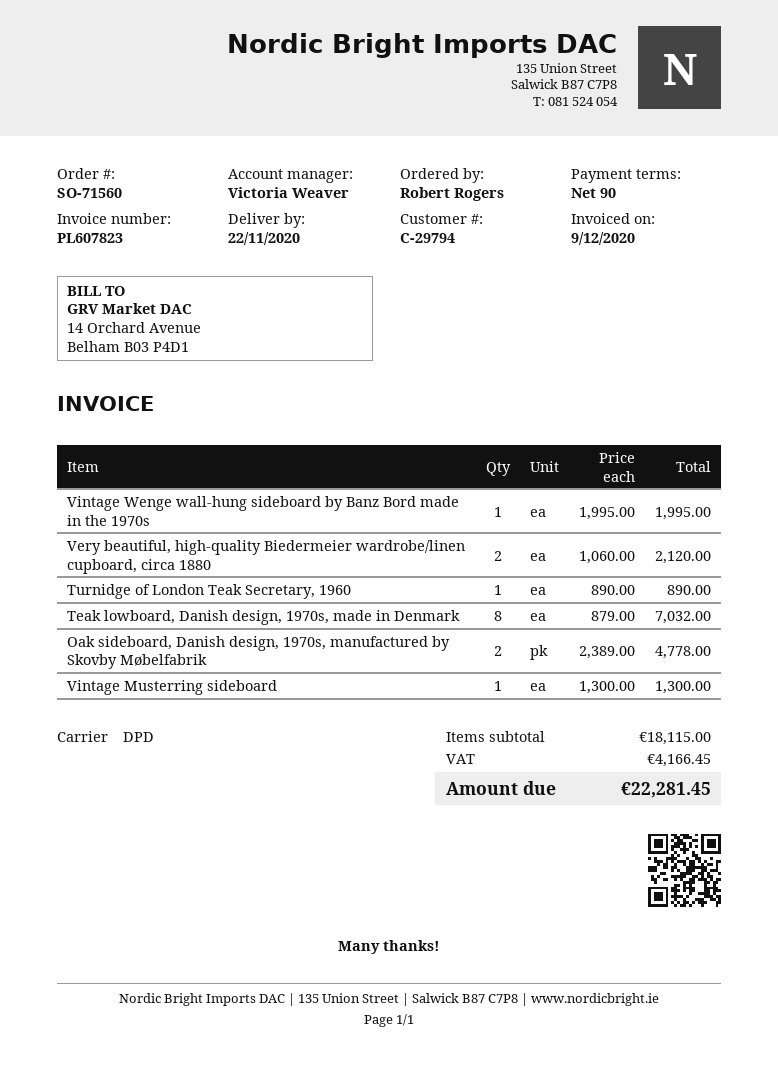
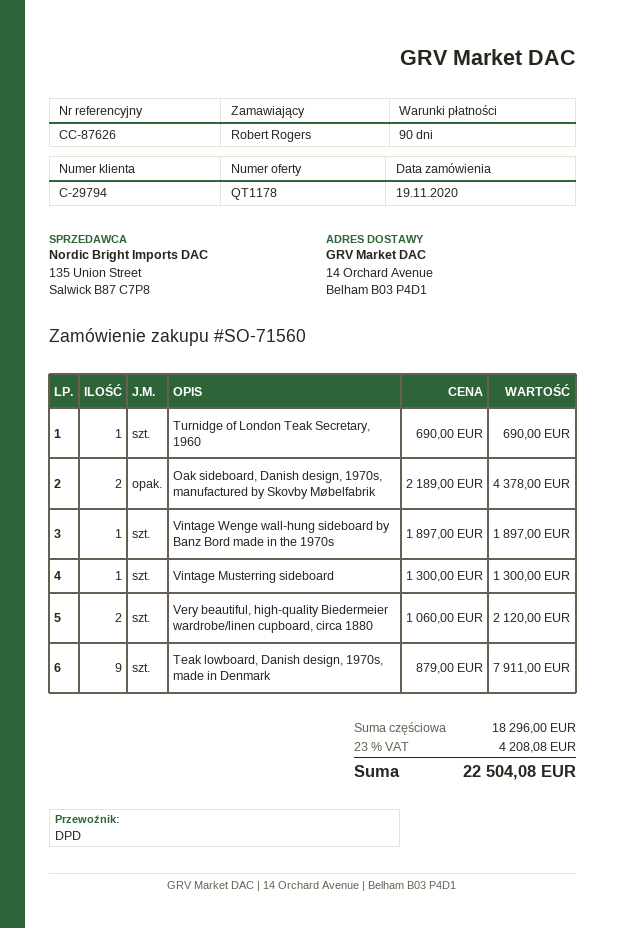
Vintage Wenge wall-hung sideboard by Banz Bord made in the 1970s: 1 x 1995.00 = 1995.00 -> 1 x 1897.00 = 1897.00
Turnidge of London Teak Secretary, 1960: 1 x 890.00 = 890.00 -> 1 x 690.00 = 690.00
Teak lowboard, Danish design, 1970s, made in Denmark: 8 x 879.00 = 7032.00 -> 9 x 879.00 = 7911.00
Oak sideboard, Danish design, 1970s, manufactured by Skovby Møbelfabrik: 2 x 2389.00 = 4778.00 -> 2 x 2189.00 = 4378.00
subtotal: 18115.00 -> 18296.00
tax: 4166.45 -> 4208.08
total: 22281.45 -> 22504.08

